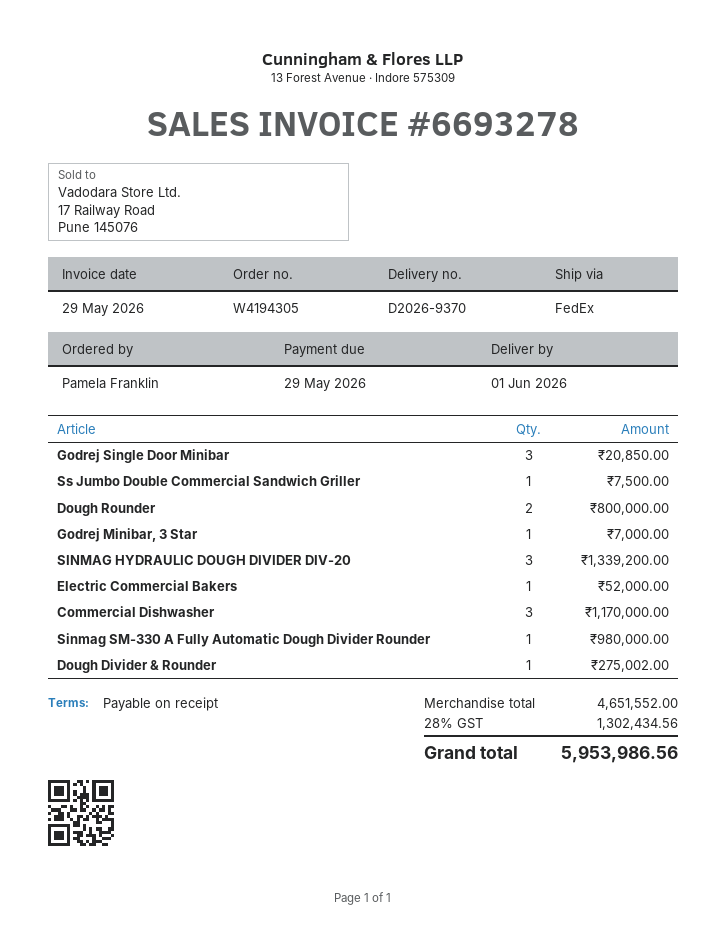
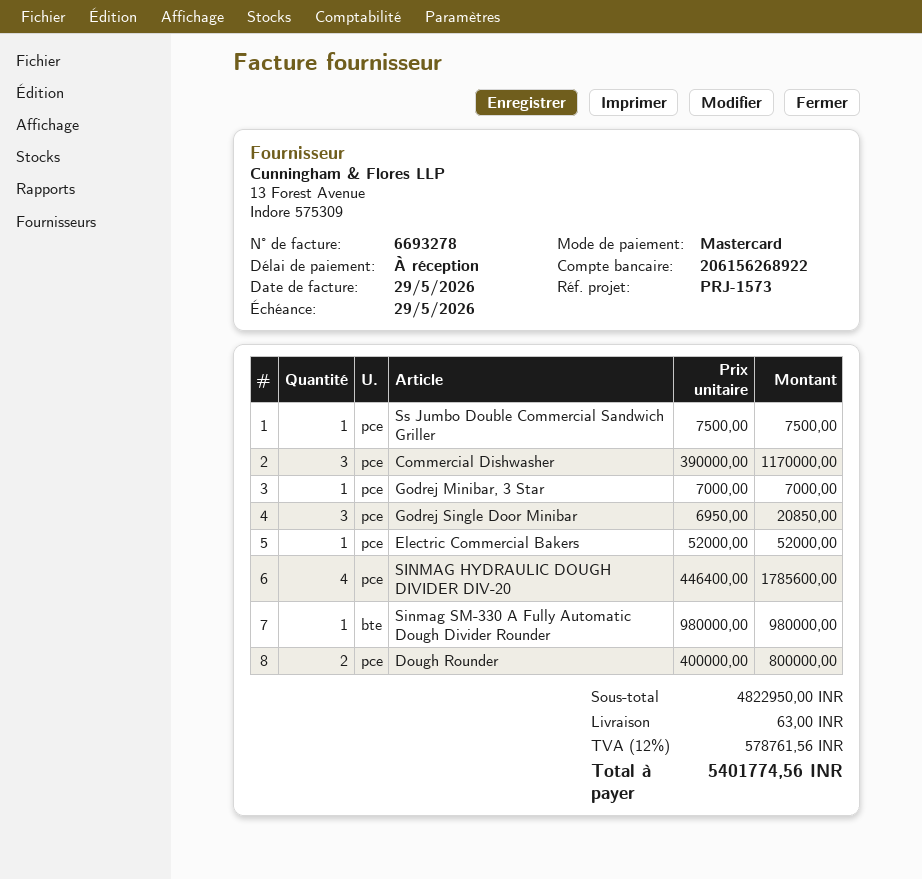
SINMAG HYDRAULIC DOUGH DIVIDER DIV-20: 3 for 1339200.00 -> 4 for 1785600.00
Dough Divider & Rounder: 1 for 275002.00 -> none
subtotal: 4651552.00 -> 4822950.00
shipping: none -> 63.00
tax: 28% = 1302434.56 -> 12% = 578761.56
total: 5953986.56 -> 5401774.56

